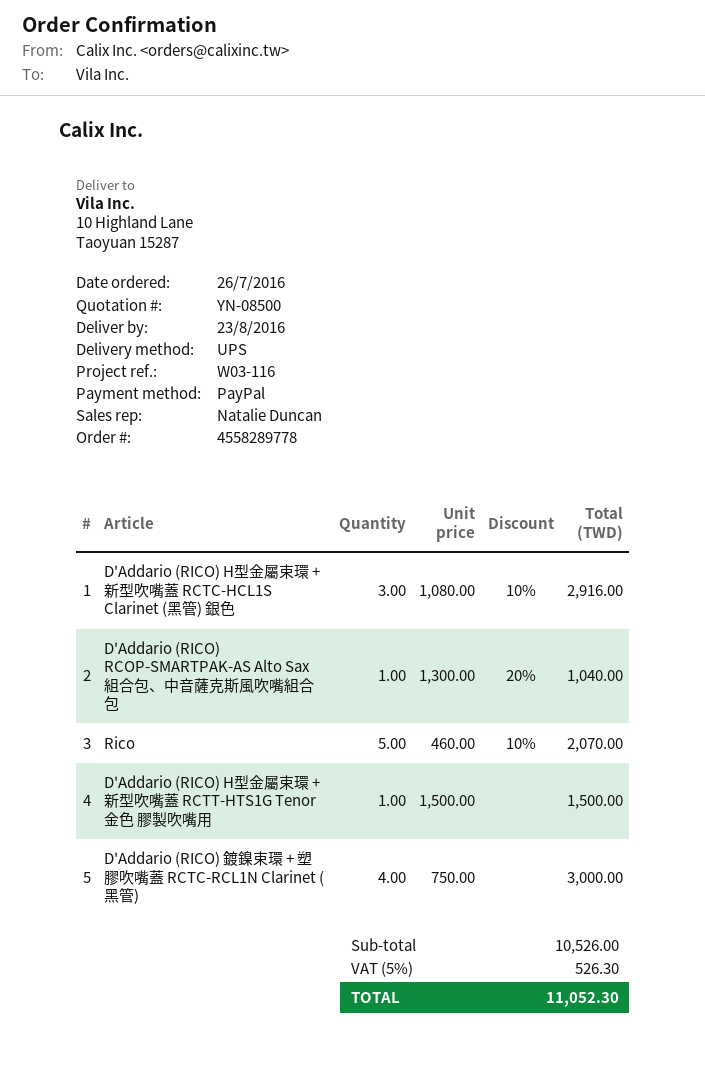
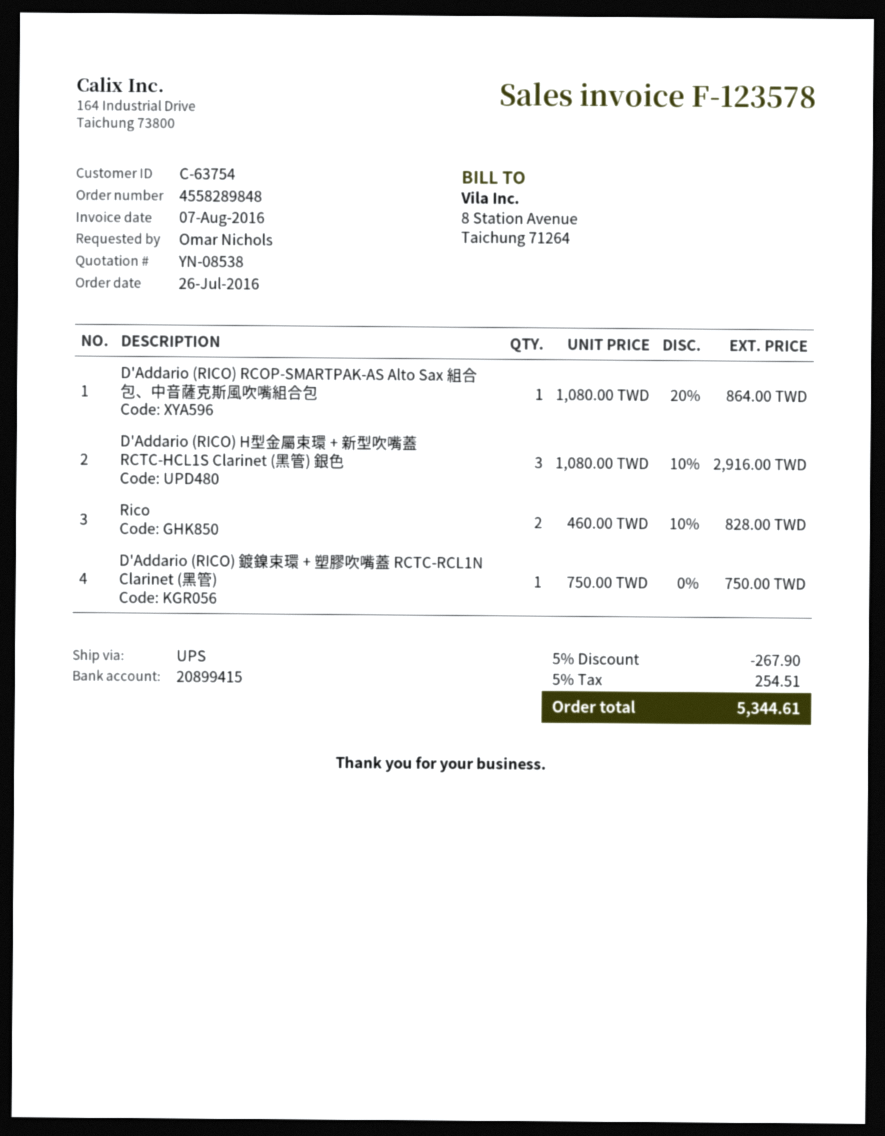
quote number: YN-08500 -> YN-08538
order number: 4558289778 -> 4558289848
D'Addario (RICO) RCOP-SMARTPAK-AS Alto Sax 組合包、中音薩克斯風吹嘴組合包: 1 x 1300.00 - 20% = 1040.00 -> 1 x 1080.00 - 20% = 864.00
Rico: 5 x 460.00 - 10% = 2070.00 -> 2 x 460.00 - 10% = 828.00
D'Addario (RICO) H型金屬束環 + 新型吹嘴蓋 RCTT-HTS1G Tenor 金色 膠製吹嘴用: 1 x 1500.00 = 1500.00 -> none
D'Addario (RICO) 鍍鎳束環 + 塑膠吹嘴蓋 RCTC-RCL1N Clarinet (黑管): 4 x 750.00 = 3000.00 -> 1 x 750.00 = 750.00
discount: none -> 5% = 267.90
tax: 5% = 526.30 -> 5% = 254.51
total: 11052.30 -> 5344.61

